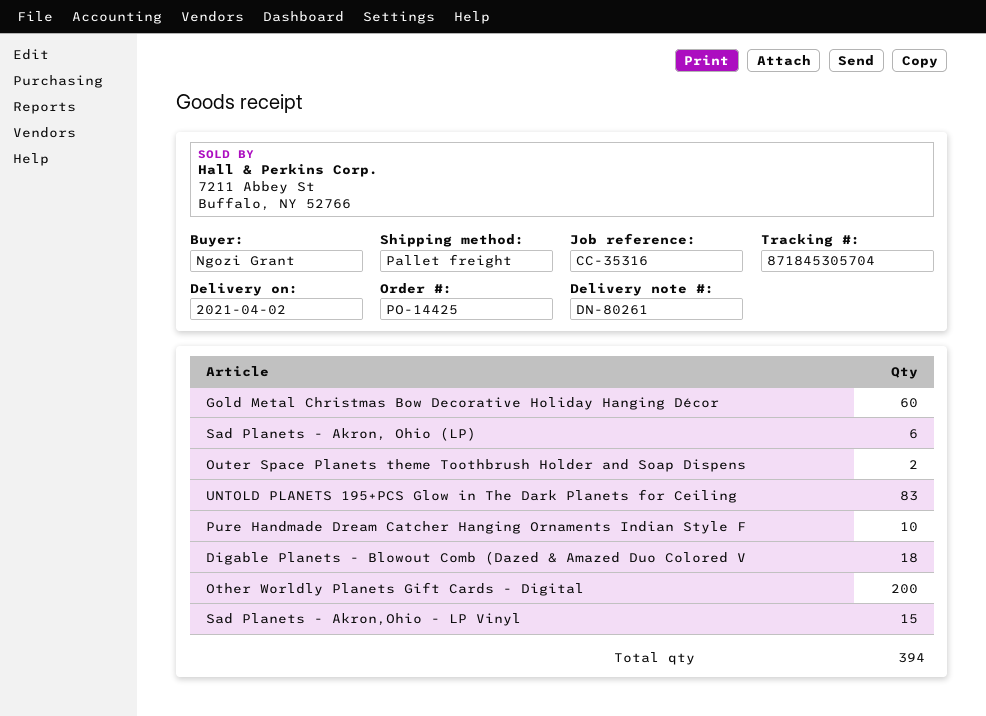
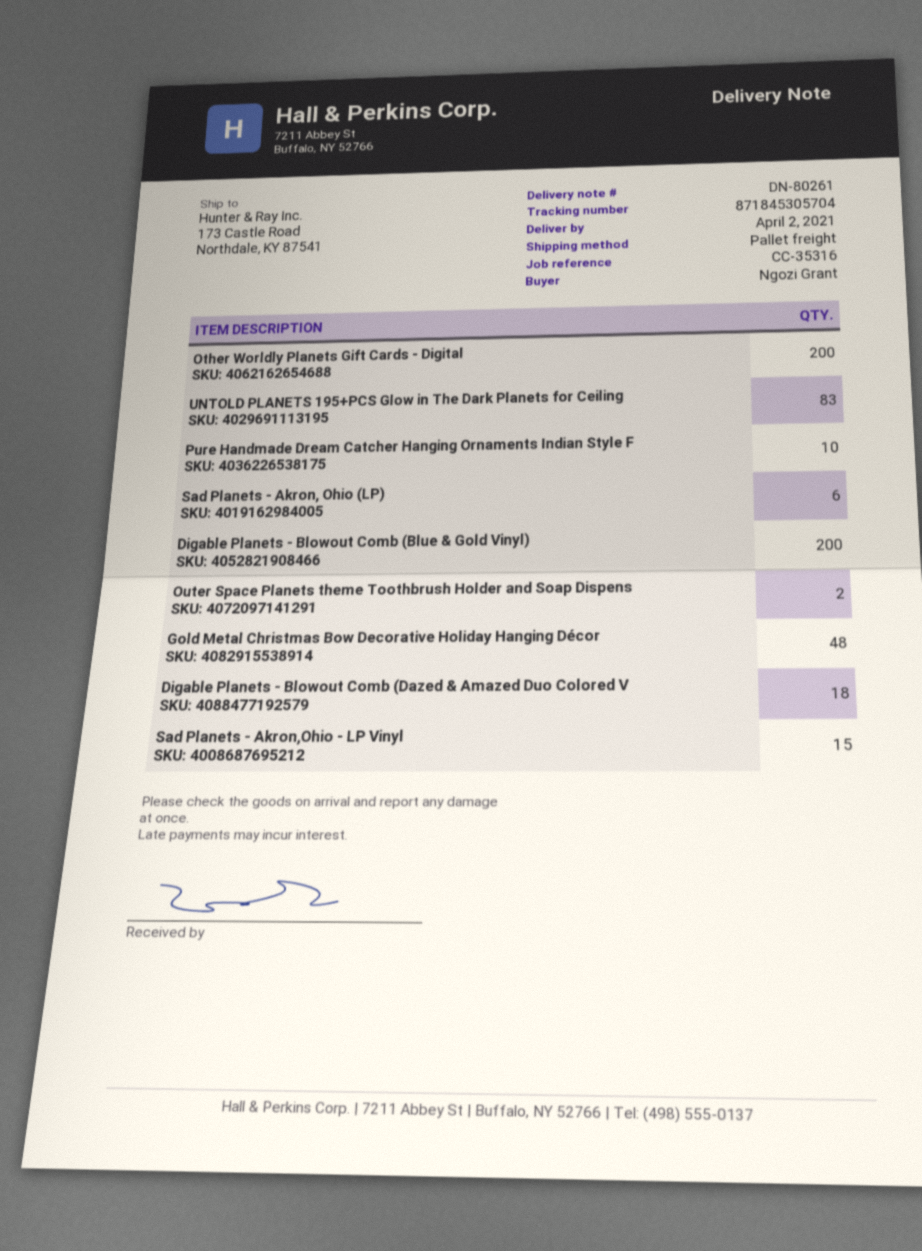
Gold Metal Christmas Bow Decorative Holiday Hanging Décor: 60 -> 48
Digable Planets - Blowout Comb (Blue & Gold Vinyl): none -> 200

